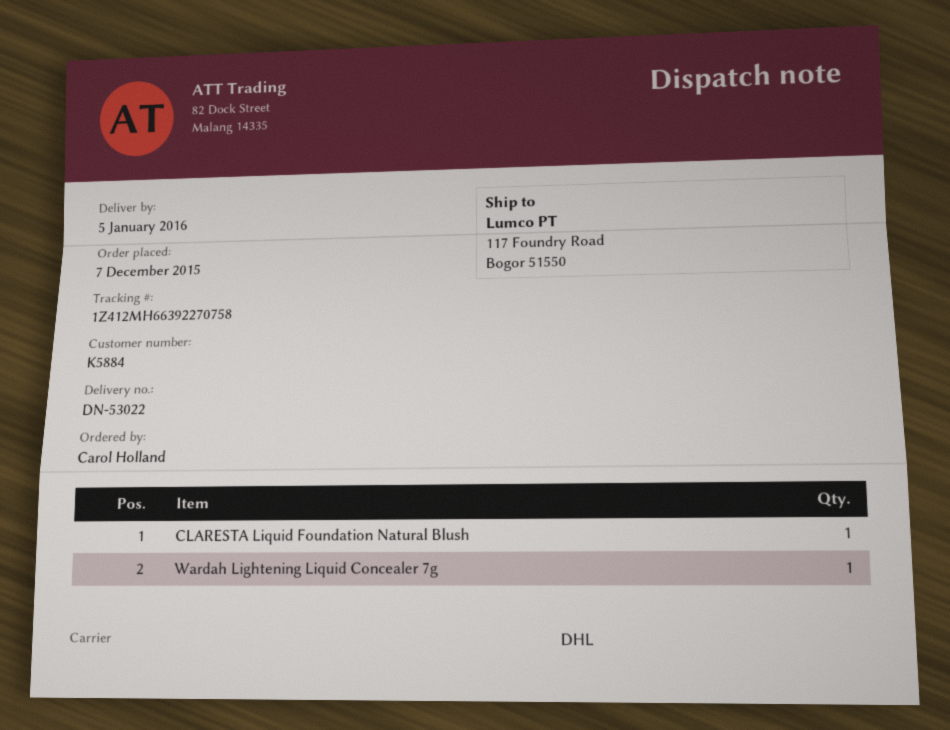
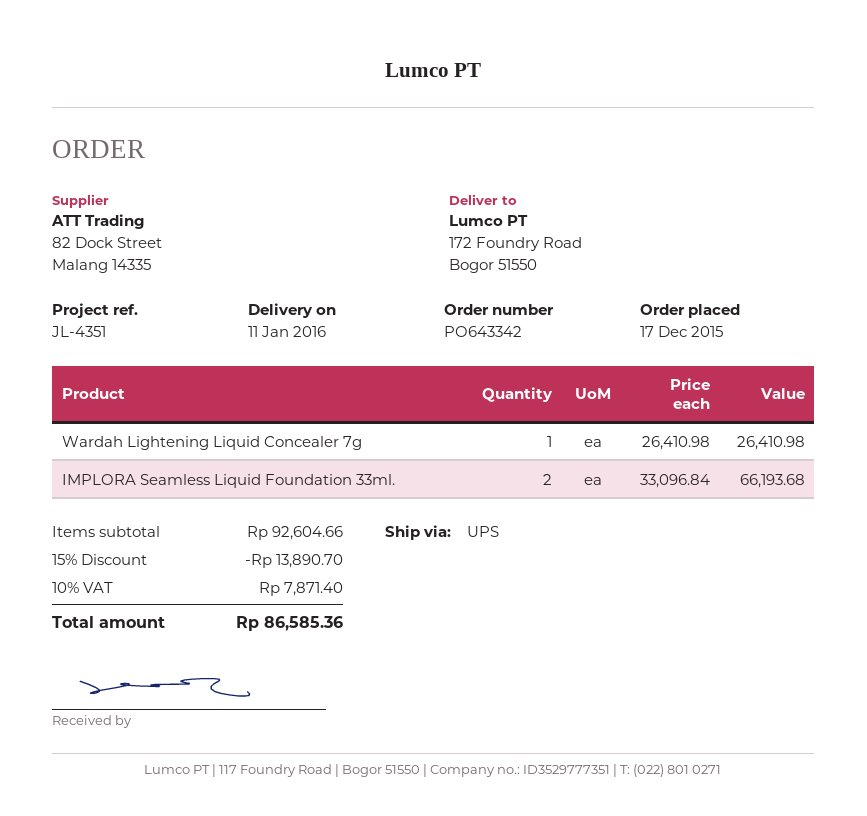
order date: 2015-12-07 -> 2015-12-17
delivery date: 2016-01-05 -> 2016-01-11
shipping method: DHL -> UPS
ship to: 117 Foundry Road, Bogor 51550 -> 172 Foundry Road, Bogor 51550
CLARESTA Liquid Foundation Natural Blush: 1 -> none
IMPLORA Seamless Liquid Foundation 33ml.: none -> 2

